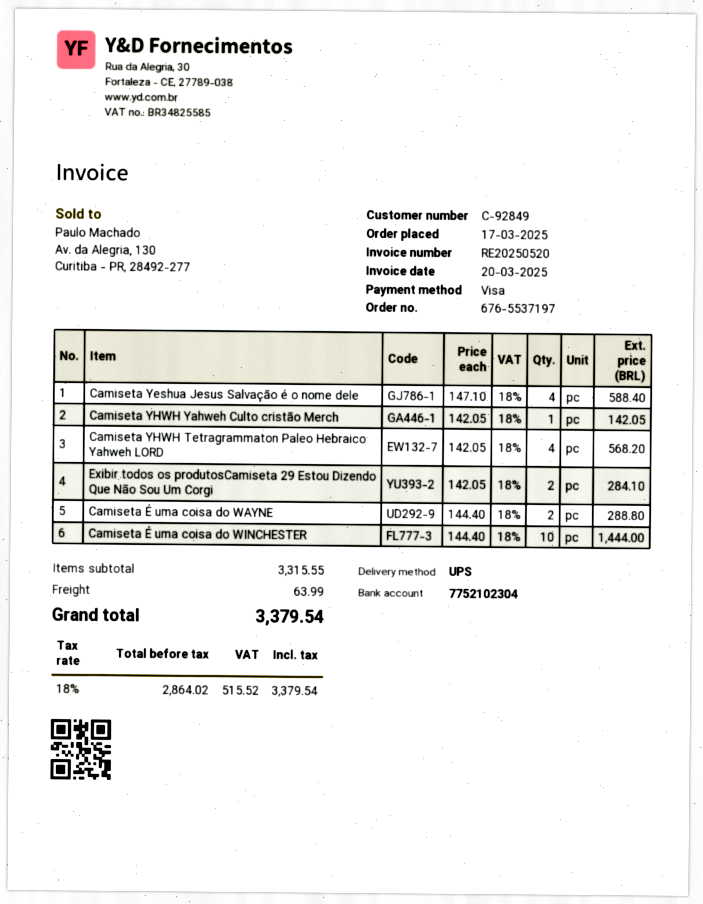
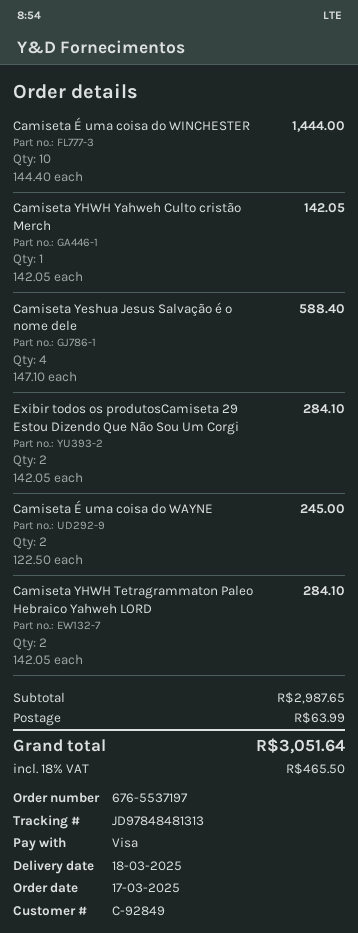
Camiseta YHWH Tetragrammaton Paleo Hebraico Yahweh LORD: 4 x 142.05 = 568.20 -> 2 x 142.05 = 284.10
Camiseta É uma coisa do WAYNE: 2 x 144.40 = 288.80 -> 2 x 122.50 = 245.00
subtotal: 3315.55 -> 2987.65
tax: 18% = 515.52 -> 18% = 465.50
total: 3379.54 -> 3051.64

